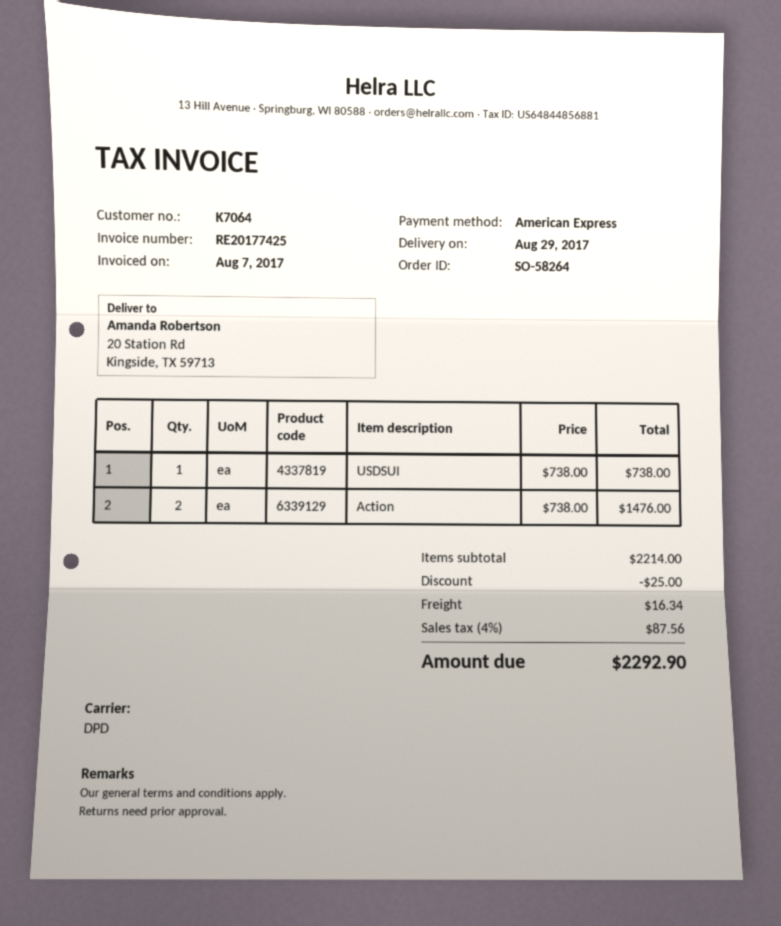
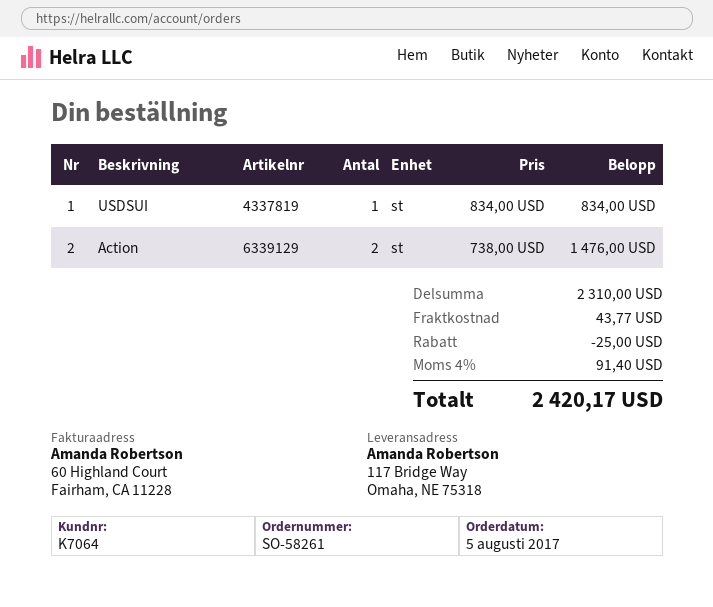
order number: SO-58264 -> SO-58261
ship to: 20 Station Rd, Kingside, TX 59713 -> 117 Bridge Way, Omaha, NE 75318
USDSUI: 1 x 738.00 = 738.00 -> 1 x 834.00 = 834.00
subtotal: 2214.00 -> 2310.00
shipping: 16.34 -> 43.77
tax: 4% = 87.56 -> 4% = 91.40
total: 2292.90 -> 2420.17

